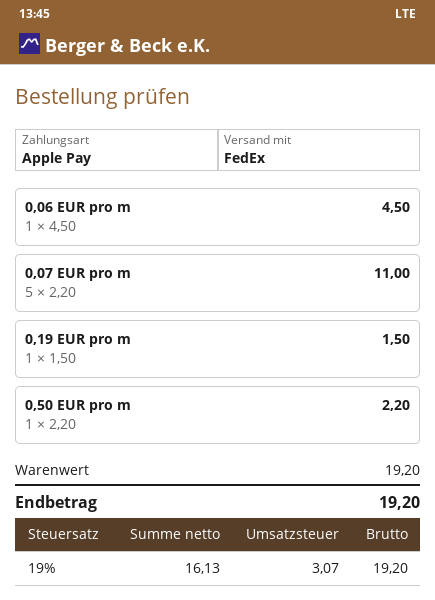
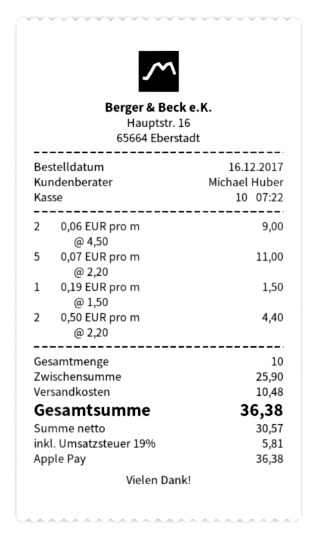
0,06 EUR pro m: 1 x 4.50 = 4.50 -> 2 x 4.50 = 9.00
0,50 EUR pro m: 1 x 2.20 = 2.20 -> 2 x 2.20 = 4.40
subtotal: 19.20 -> 25.90
shipping: none -> 10.48
net: 16.13 -> 30.57
tax: 19% = 3.07 -> 19% = 5.81
total: 19.20 -> 36.38

